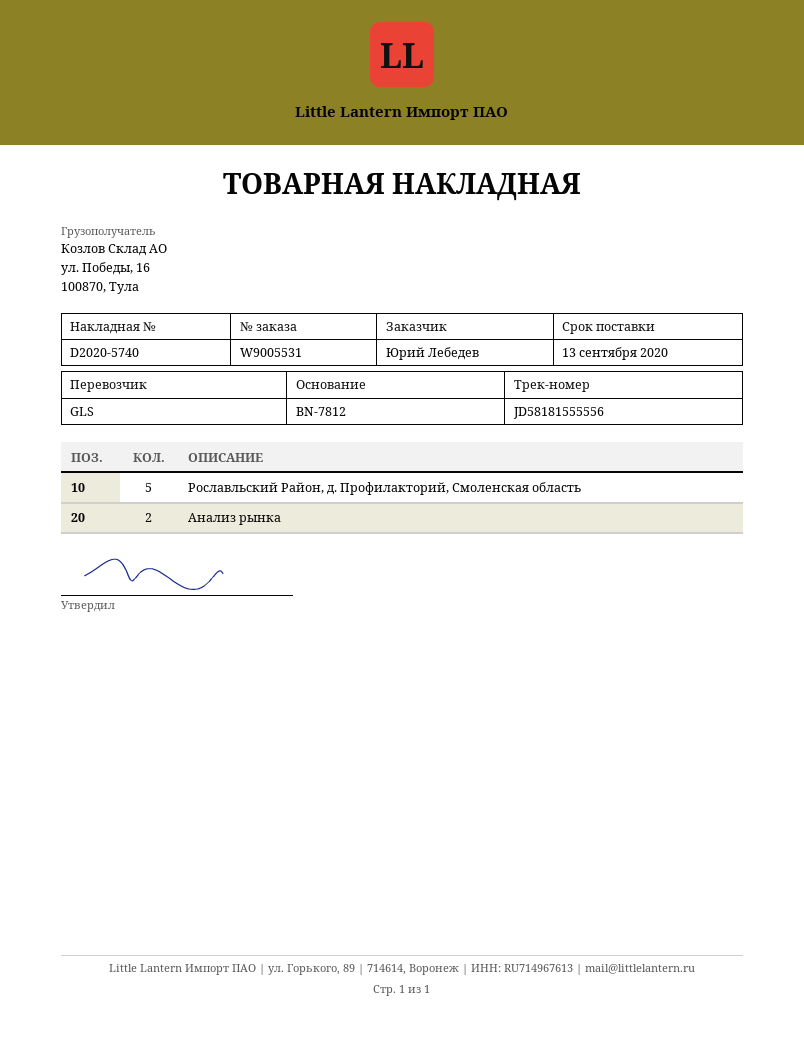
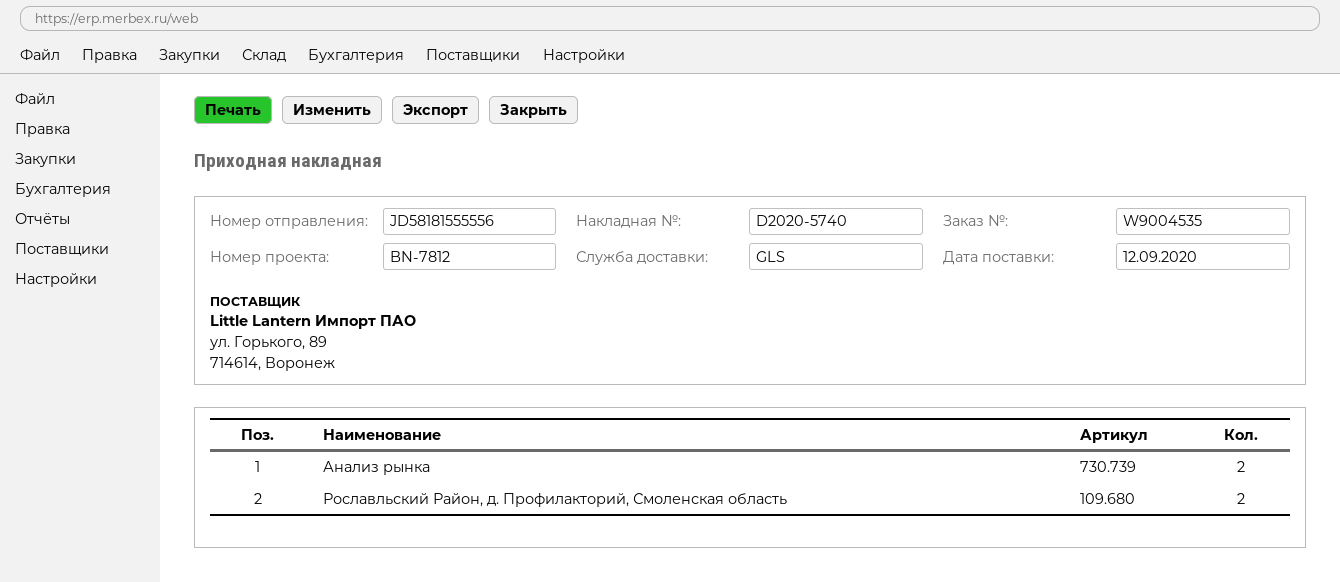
order number: W9005531 -> W9004535
delivery date: 2020-09-13 -> 2020-09-12
Рославльский Район, д. Профилакторий, Смоленская область: 5 -> 2

